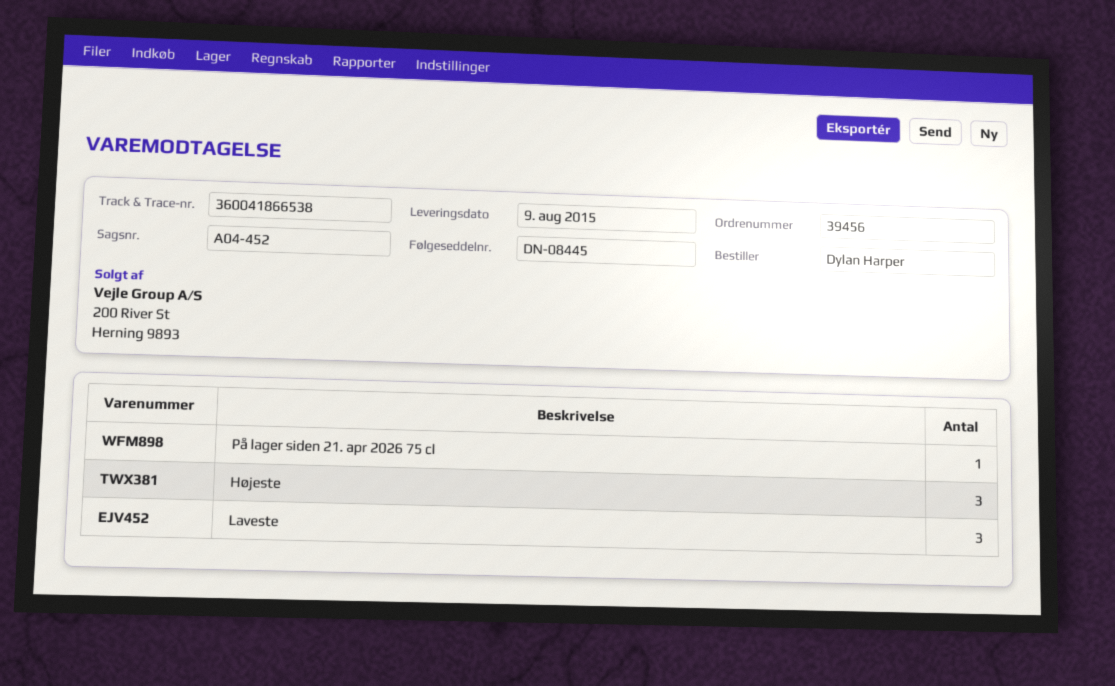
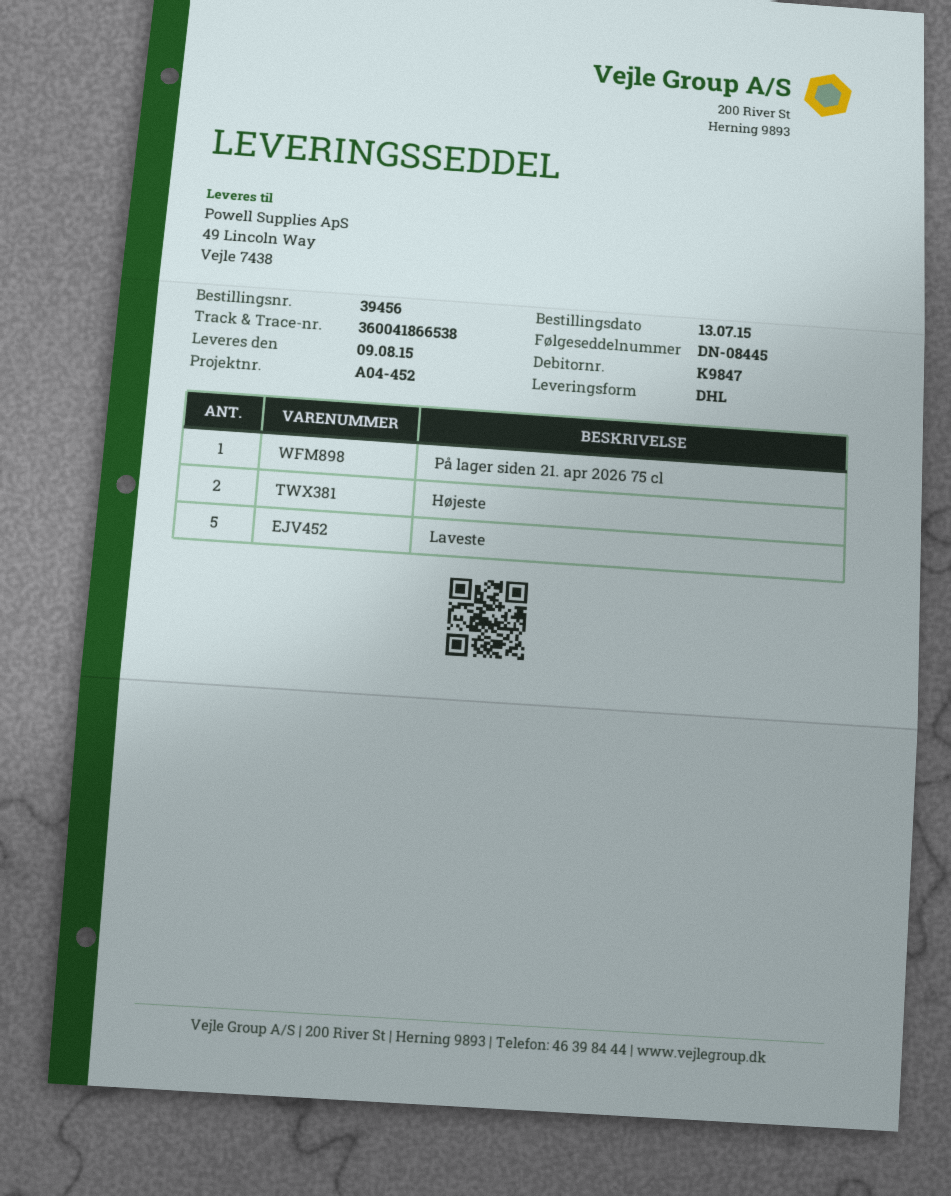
Højeste: 3 -> 2
Laveste: 3 -> 5

